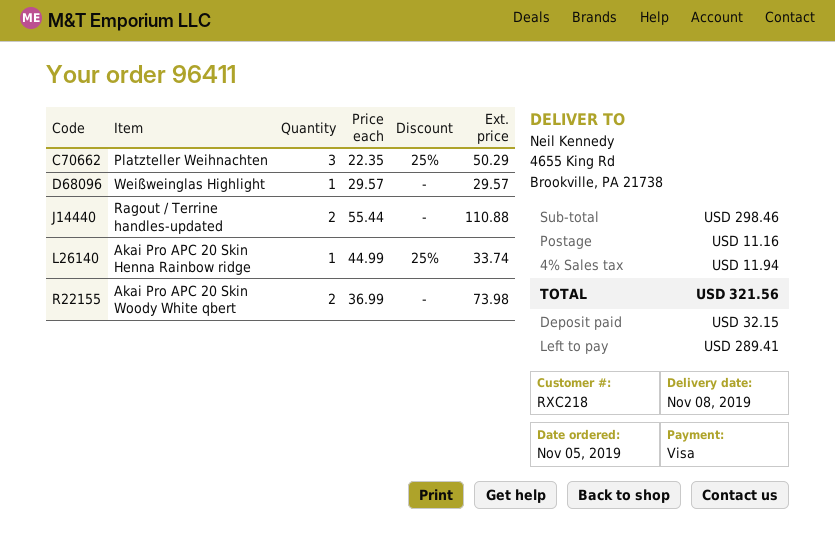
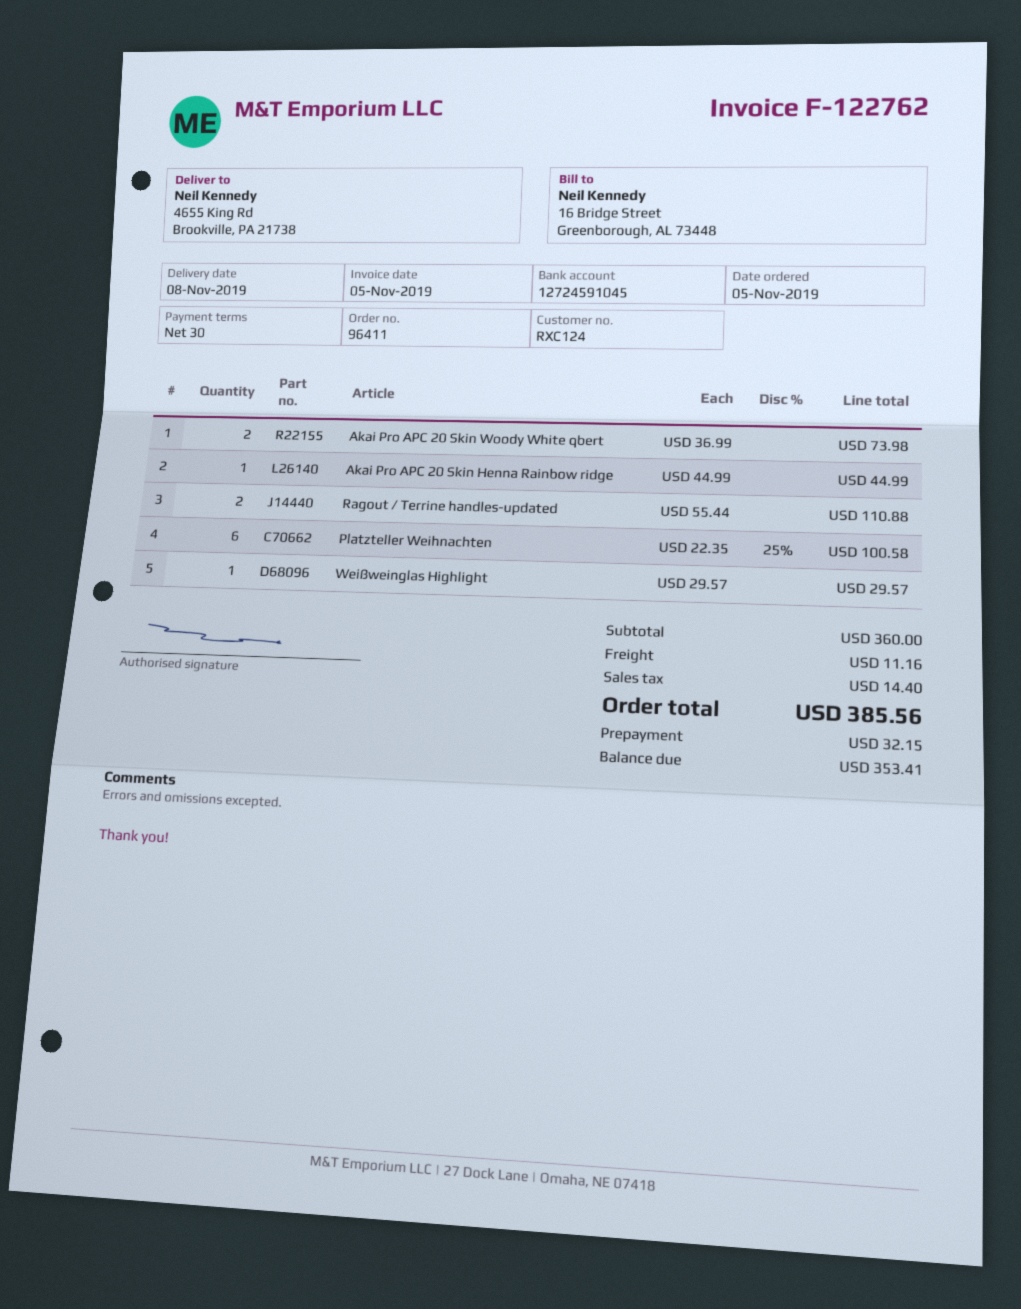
customer number: RXC218 -> RXC124
Platzteller Weihnachten: 3 x 22.35 - 25% = 50.29 -> 6 x 22.35 - 25% = 100.58
Akai Pro APC 20 Skin Henna Rainbow ridge: 1 x 44.99 - 25% = 33.74 -> 1 x 44.99 = 44.99
subtotal: 298.46 -> 360.00
tax: 11.94 -> 14.40
total: 321.56 -> 385.56
balance: 289.41 -> 353.41

